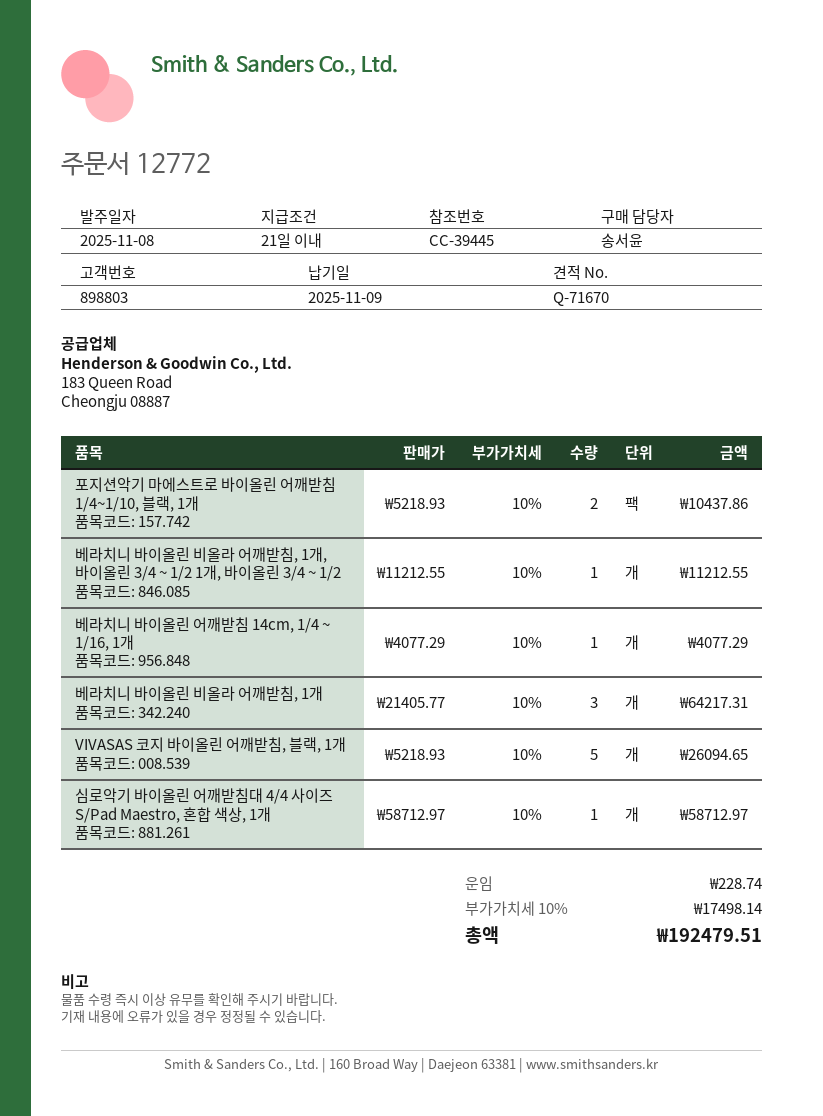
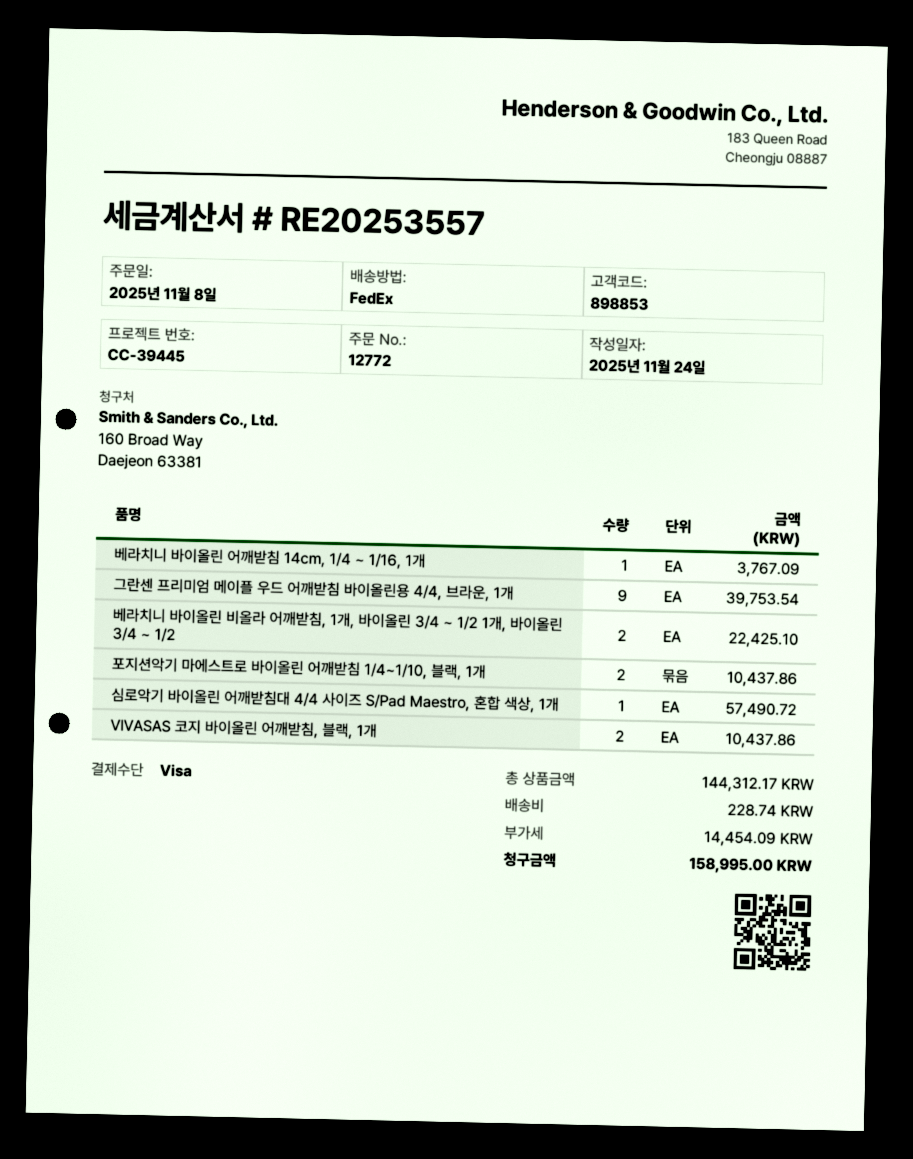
customer number: 898803 -> 898853
베라치니 바이올린 비올라 어깨받침, 1개, 바이올린 3/4 ~ 1/2 1개, 바이올린 3/4 ~ 1/2: 1 for 11212.55 -> 2 for 22425.10
베라치니 바이올린 어깨받침 14cm, 1/4 ~ 1/16, 1개: 1 for 4077.29 -> 1 for 3767.09
베라치니 바이올린 비올라 어깨받침, 1개: 3 for 64217.31 -> none
VIVASAS 코지 바이올린 어깨받침, 블랙, 1개: 5 for 26094.65 -> 2 for 10437.86
심로악기 바이올린 어깨받침대 4/4 사이즈 S/Pad Maestro, 혼합 색상, 1개: 1 for 58712.97 -> 1 for 57490.72
그란센 프리미엄 메이플 우드 어깨받침 바이올린용 4/4, 브라운, 1개: none -> 9 for 39753.54
tax: 17498.14 -> 14454.09
total: 192479.51 -> 158995.00

